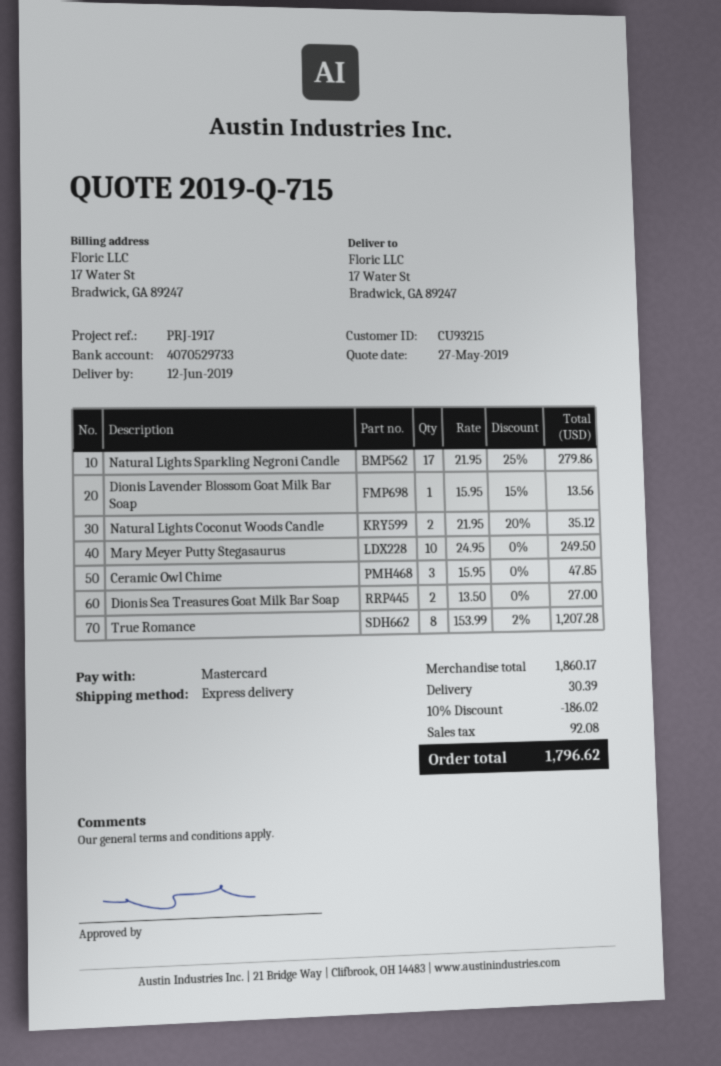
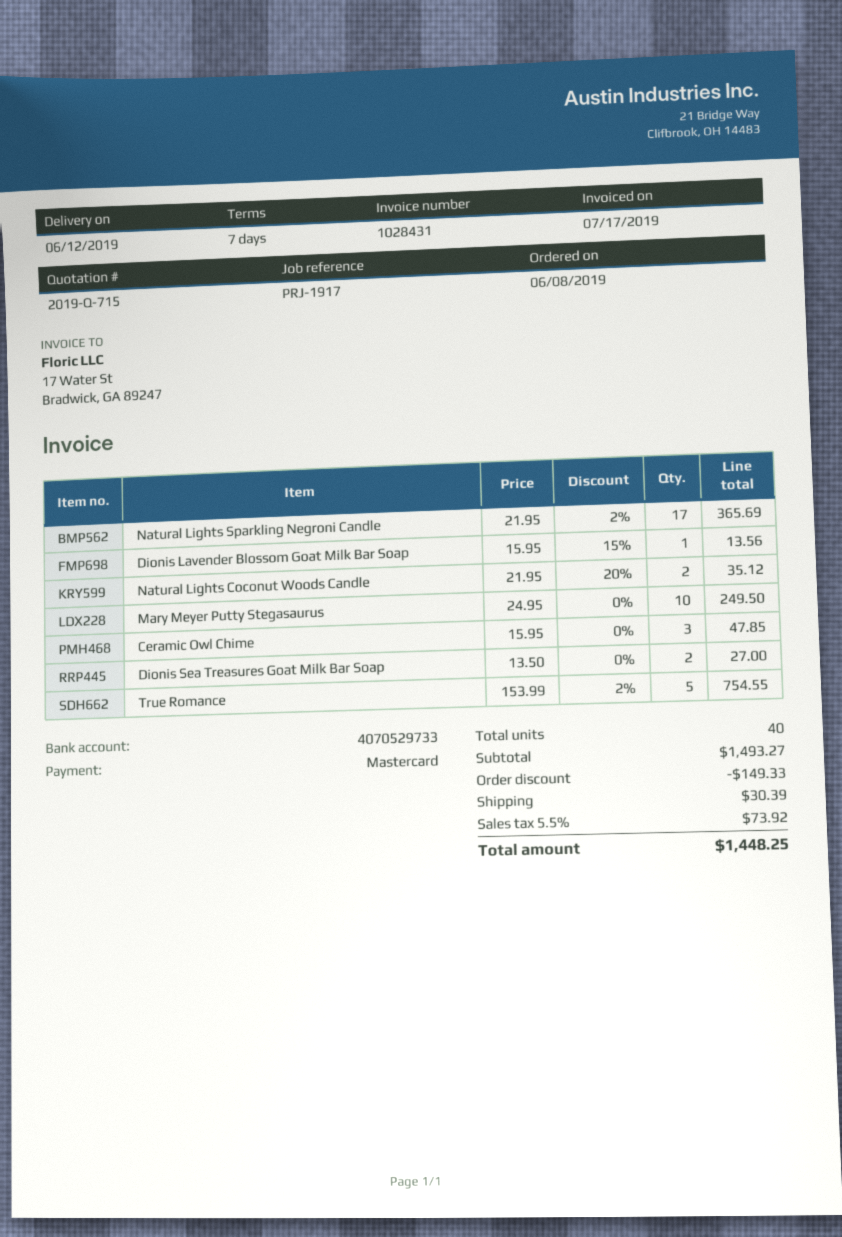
Natural Lights Sparkling Negroni Candle: 17 x 21.95 - 25% = 279.86 -> 17 x 21.95 - 2% = 365.69
True Romance: 8 x 153.99 - 2% = 1207.28 -> 5 x 153.99 - 2% = 754.55
subtotal: 1860.17 -> 1493.27
discount: 186.02 -> 149.33
tax: 92.08 -> 73.92
total: 1796.62 -> 1448.25

